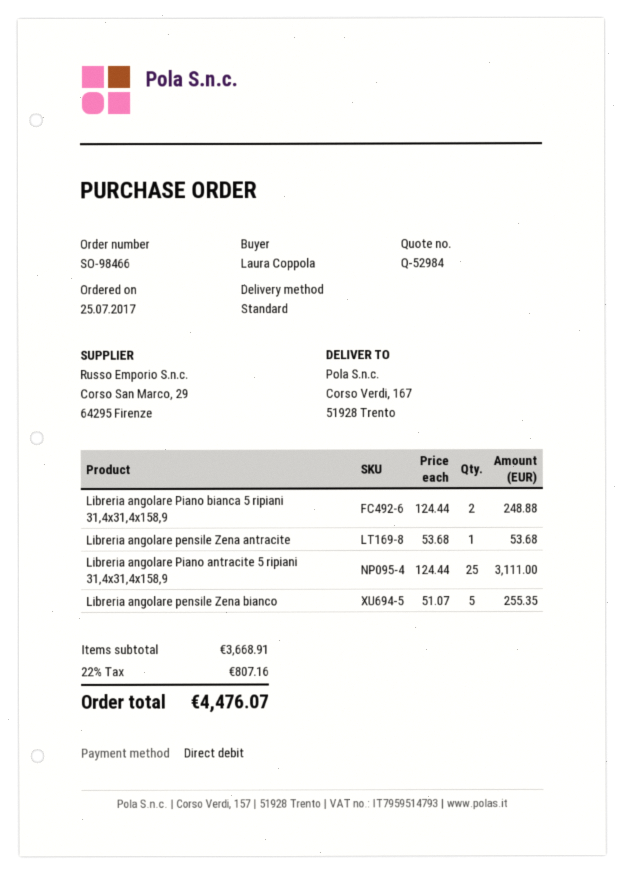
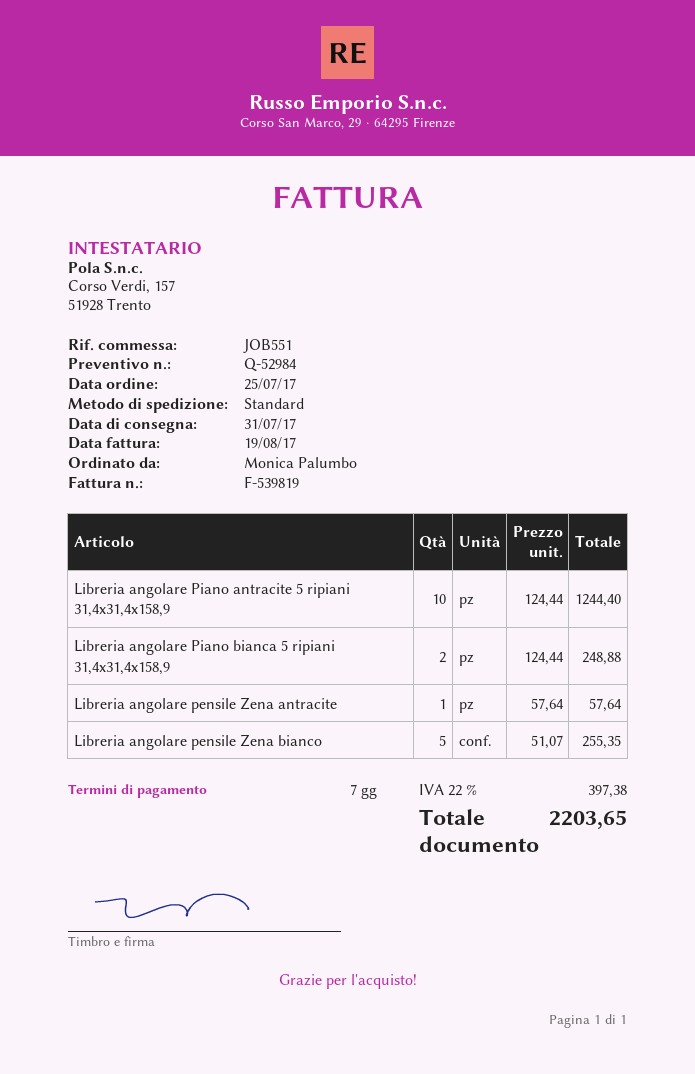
ordered by: Laura Coppola -> Monica Palumbo
Libreria angolare pensile Zena antracite: 1 x 53.68 = 53.68 -> 1 x 57.64 = 57.64
Libreria angolare Piano antracite 5 ripiani 31,4x31,4x158,9: 25 x 124.44 = 3111.00 -> 10 x 124.44 = 1244.40
tax: 22% = 807.16 -> 22% = 397.38
total: 4476.07 -> 2203.65

